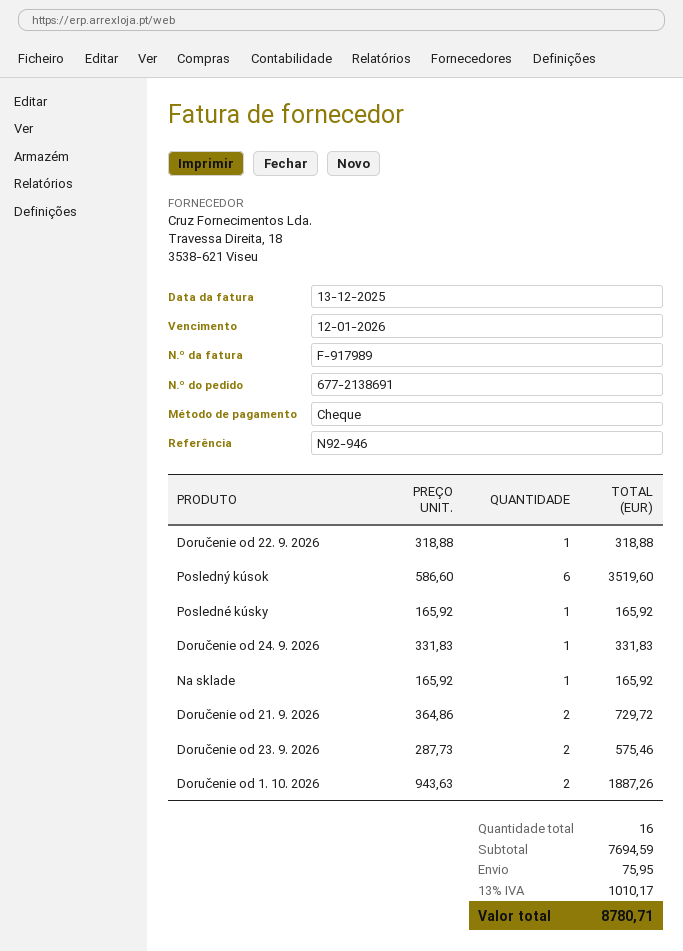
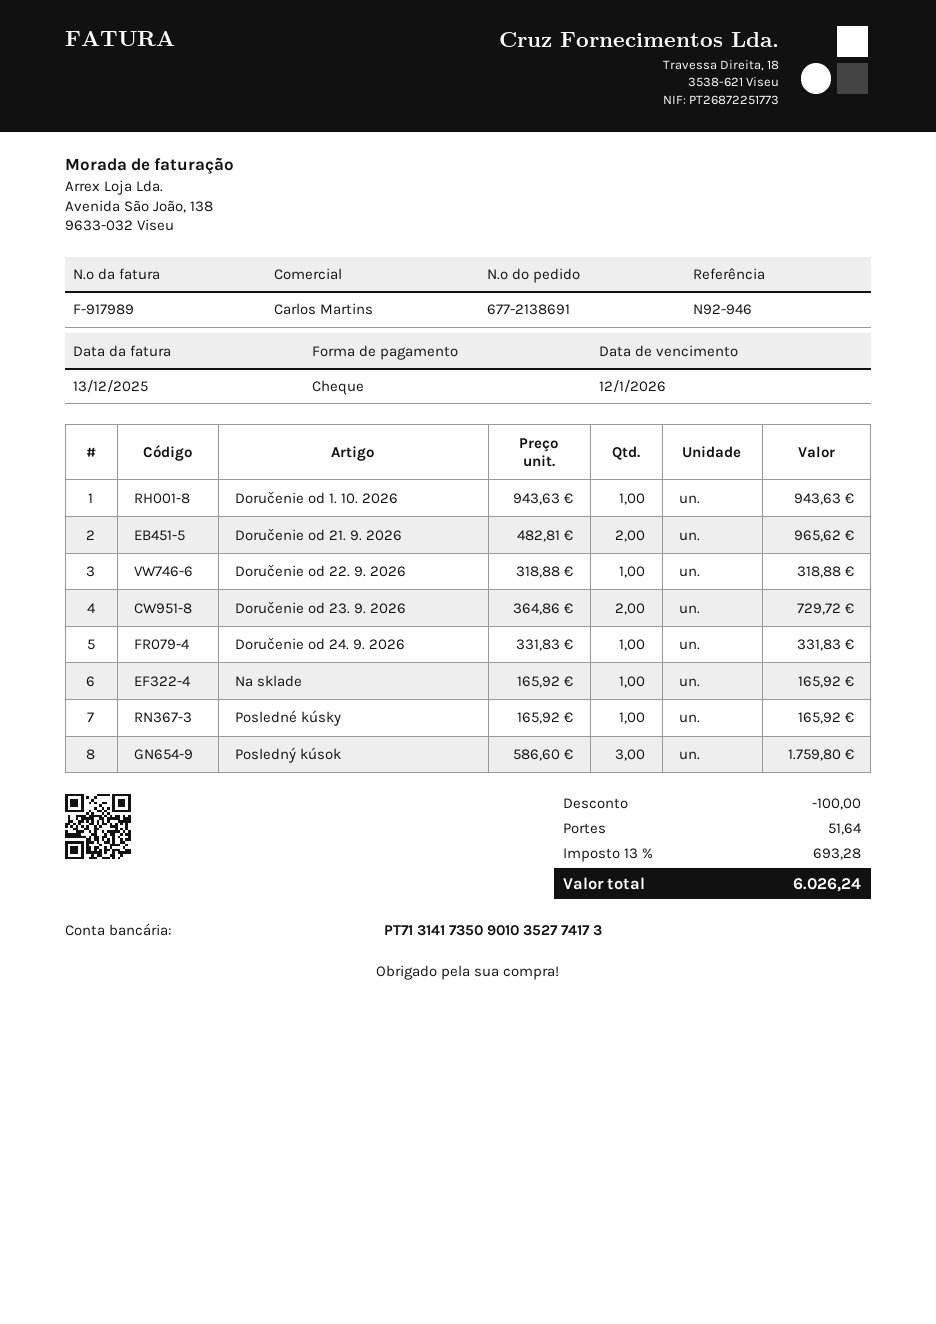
Posledný kúsok: 6 x 586.60 = 3519.60 -> 3 x 586.60 = 1759.80
Doručenie od 21. 9. 2026: 2 x 364.86 = 729.72 -> 2 x 482.81 = 965.62
Doručenie od 23. 9. 2026: 2 x 287.73 = 575.46 -> 2 x 364.86 = 729.72
Doručenie od 1. 10. 2026: 2 x 943.63 = 1887.26 -> 1 x 943.63 = 943.63
discount: none -> 100.00
shipping: 75.95 -> 51.64
tax: 13% = 1010.17 -> 13% = 693.28
total: 8780.71 -> 6026.24

